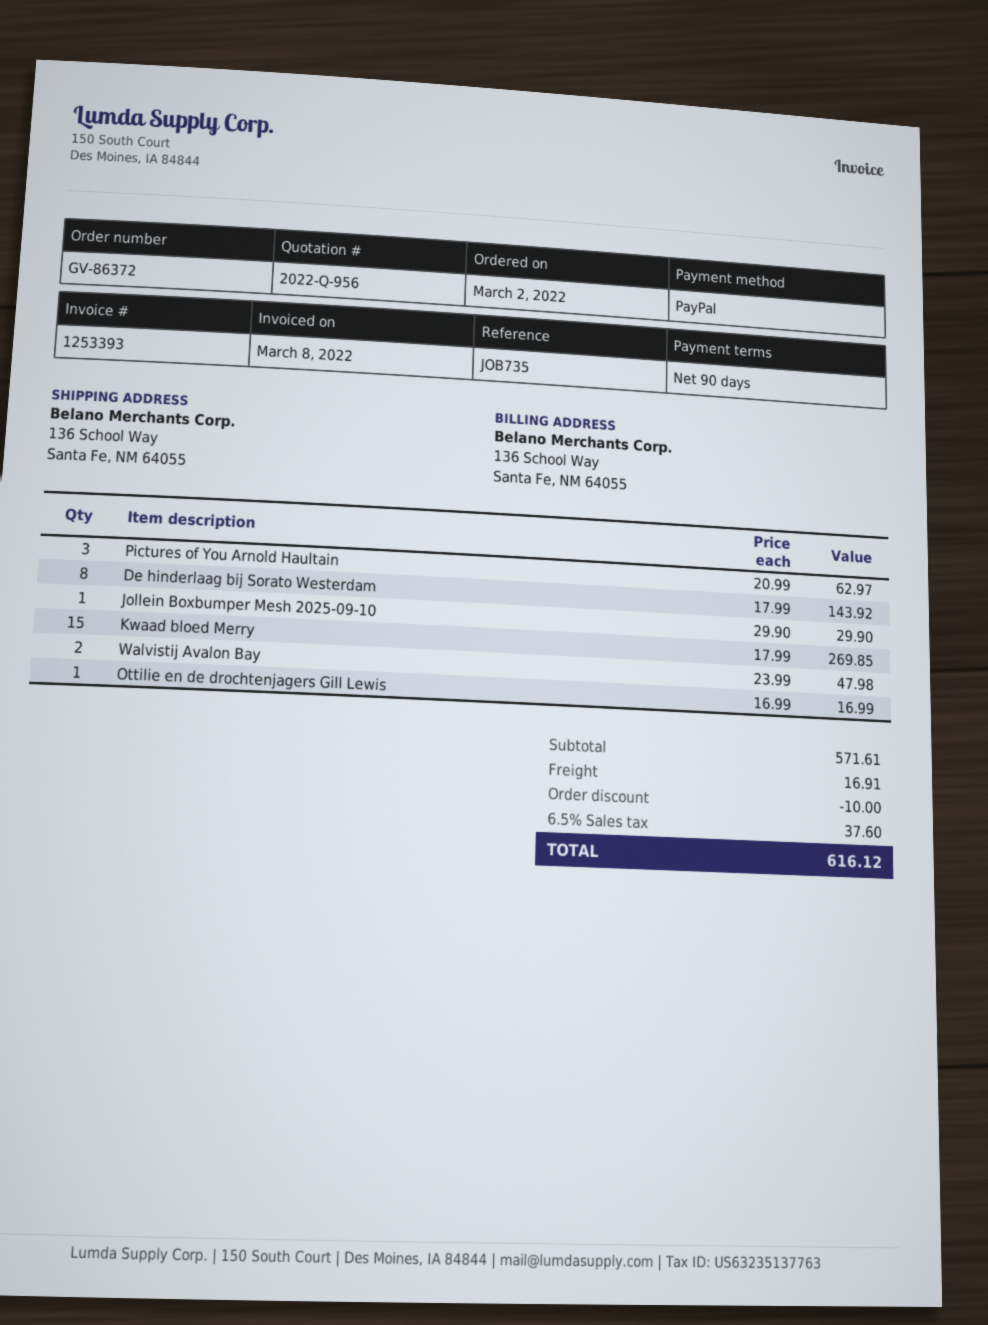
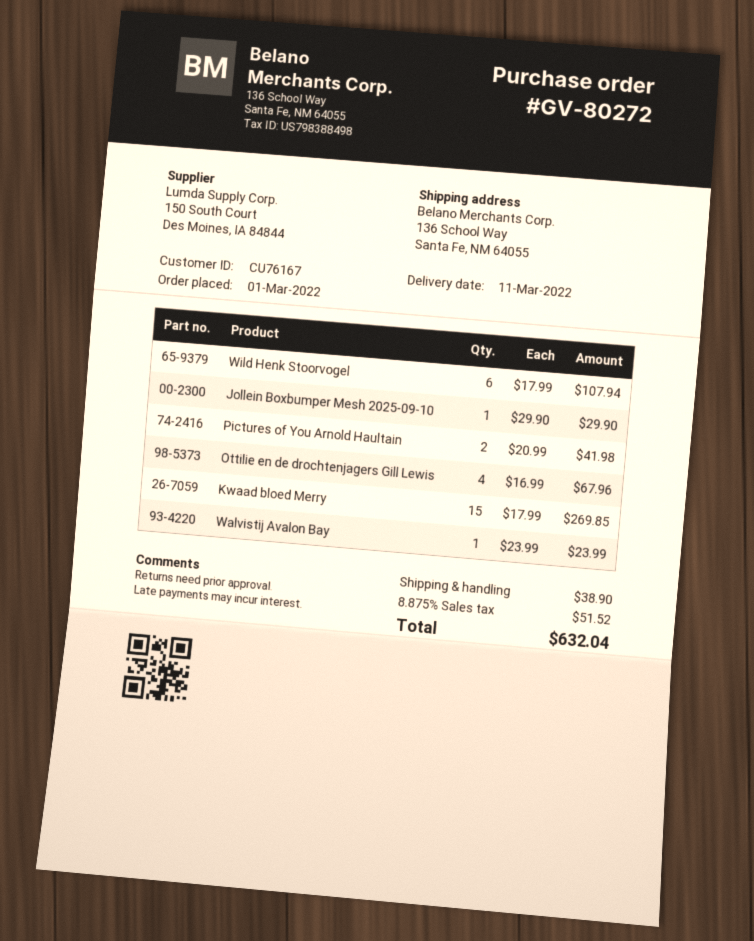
order number: GV-86372 -> GV-80272
order date: 2022-03-02 -> 2022-03-01
Pictures of You Arnold Haultain: 3 x 20.99 = 62.97 -> 2 x 20.99 = 41.98
De hinderlaag bij Sorato Westerdam: 8 x 17.99 = 143.92 -> none
Walvistij Avalon Bay: 2 x 23.99 = 47.98 -> 1 x 23.99 = 23.99
Ottilie en de drochtenjagers Gill Lewis: 1 x 16.99 = 16.99 -> 4 x 16.99 = 67.96
Wild Henk Stoorvogel: none -> 6 x 17.99 = 107.94
discount: 10.00 -> none
shipping: 16.91 -> 38.90
tax: 6.5% = 37.60 -> 8.875% = 51.52
total: 616.12 -> 632.04

